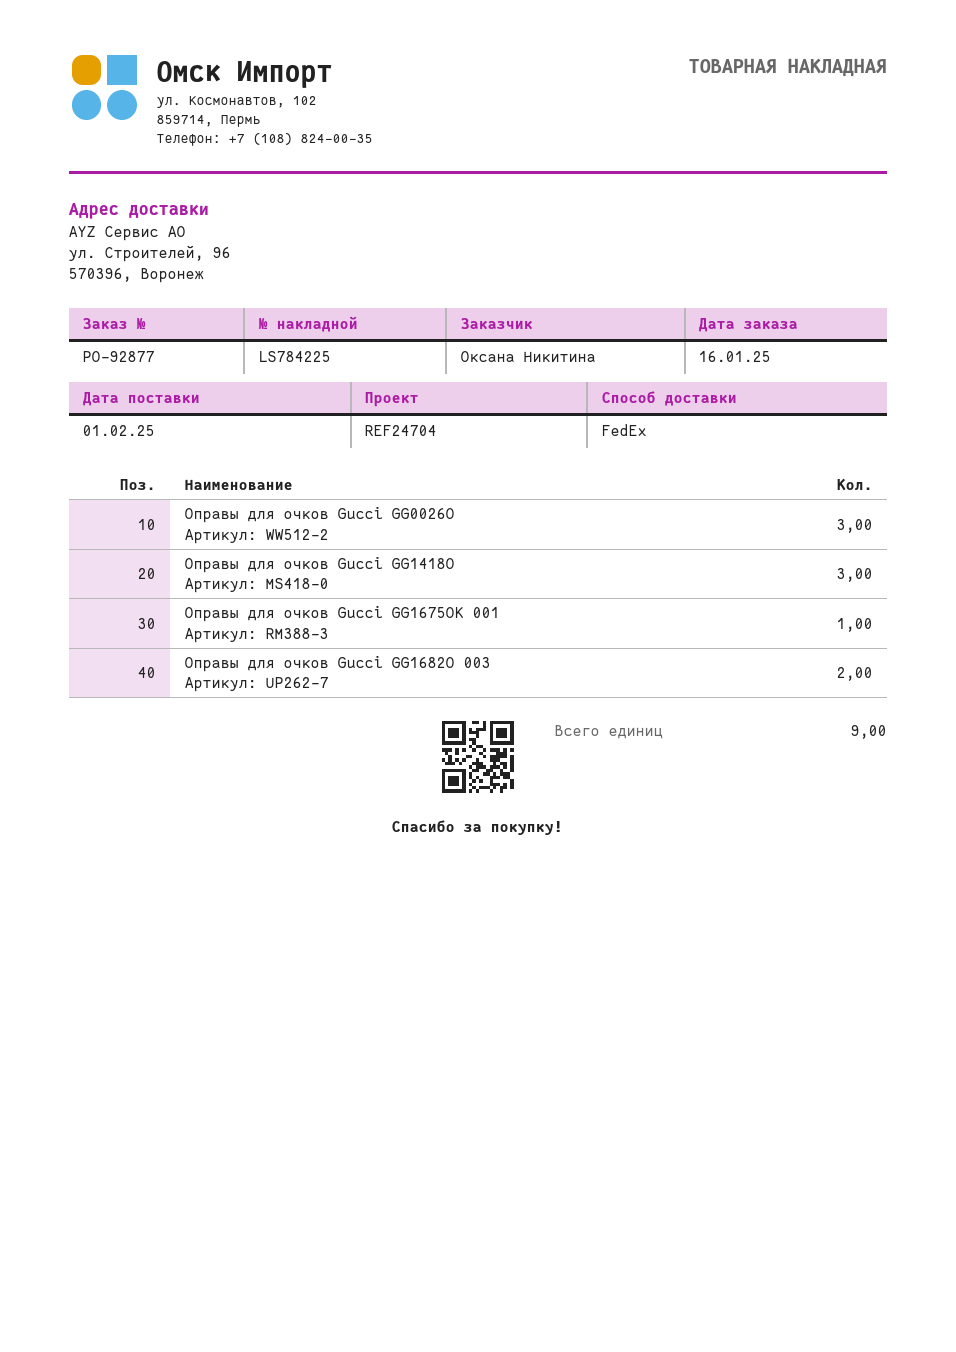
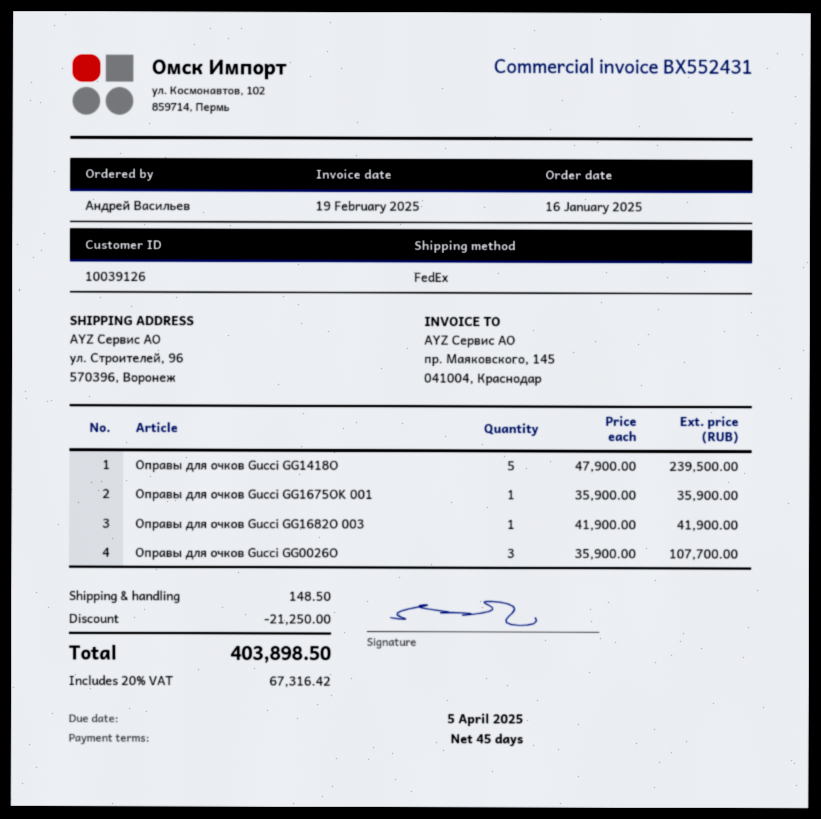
ordered by: Оксана Никитина -> Андрей Васильев
Оправы для очков Gucci GG1418O: 3 -> 5
Оправы для очков Gucci GG1682O 003: 2 -> 1

